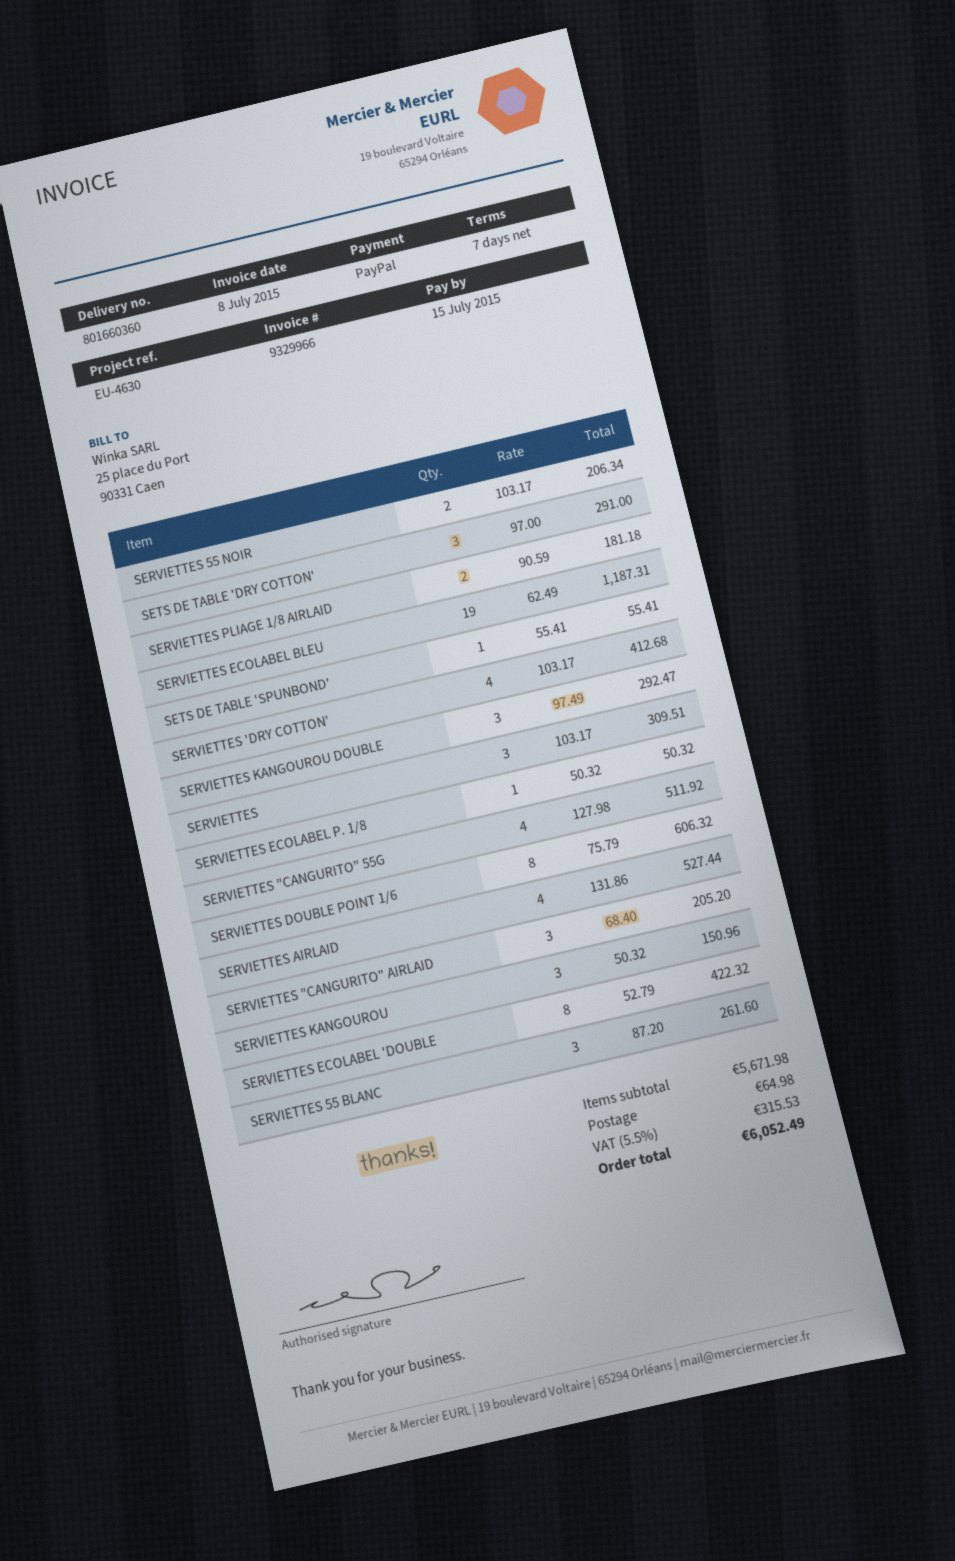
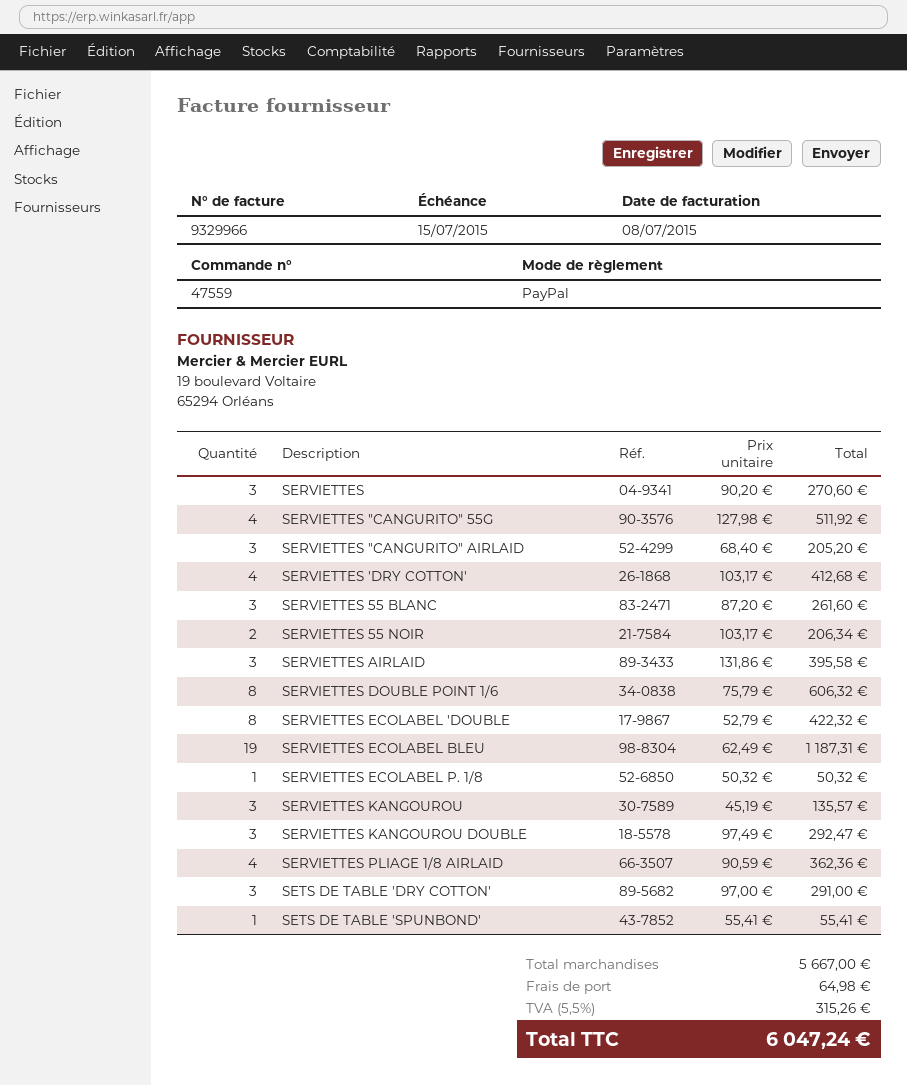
SERVIETTES PLIAGE 1/8 AIRLAID: 2 x 90.59 = 181.18 -> 4 x 90.59 = 362.36
SERVIETTES: 3 x 103.17 = 309.51 -> 3 x 90.20 = 270.60
SERVIETTES AIRLAID: 4 x 131.86 = 527.44 -> 3 x 131.86 = 395.58
SERVIETTES KANGOUROU: 3 x 50.32 = 150.96 -> 3 x 45.19 = 135.57
subtotal: 5671.98 -> 5667.00
tax: 5.5% = 315.53 -> 5.5% = 315.26
total: 6052.49 -> 6047.24

